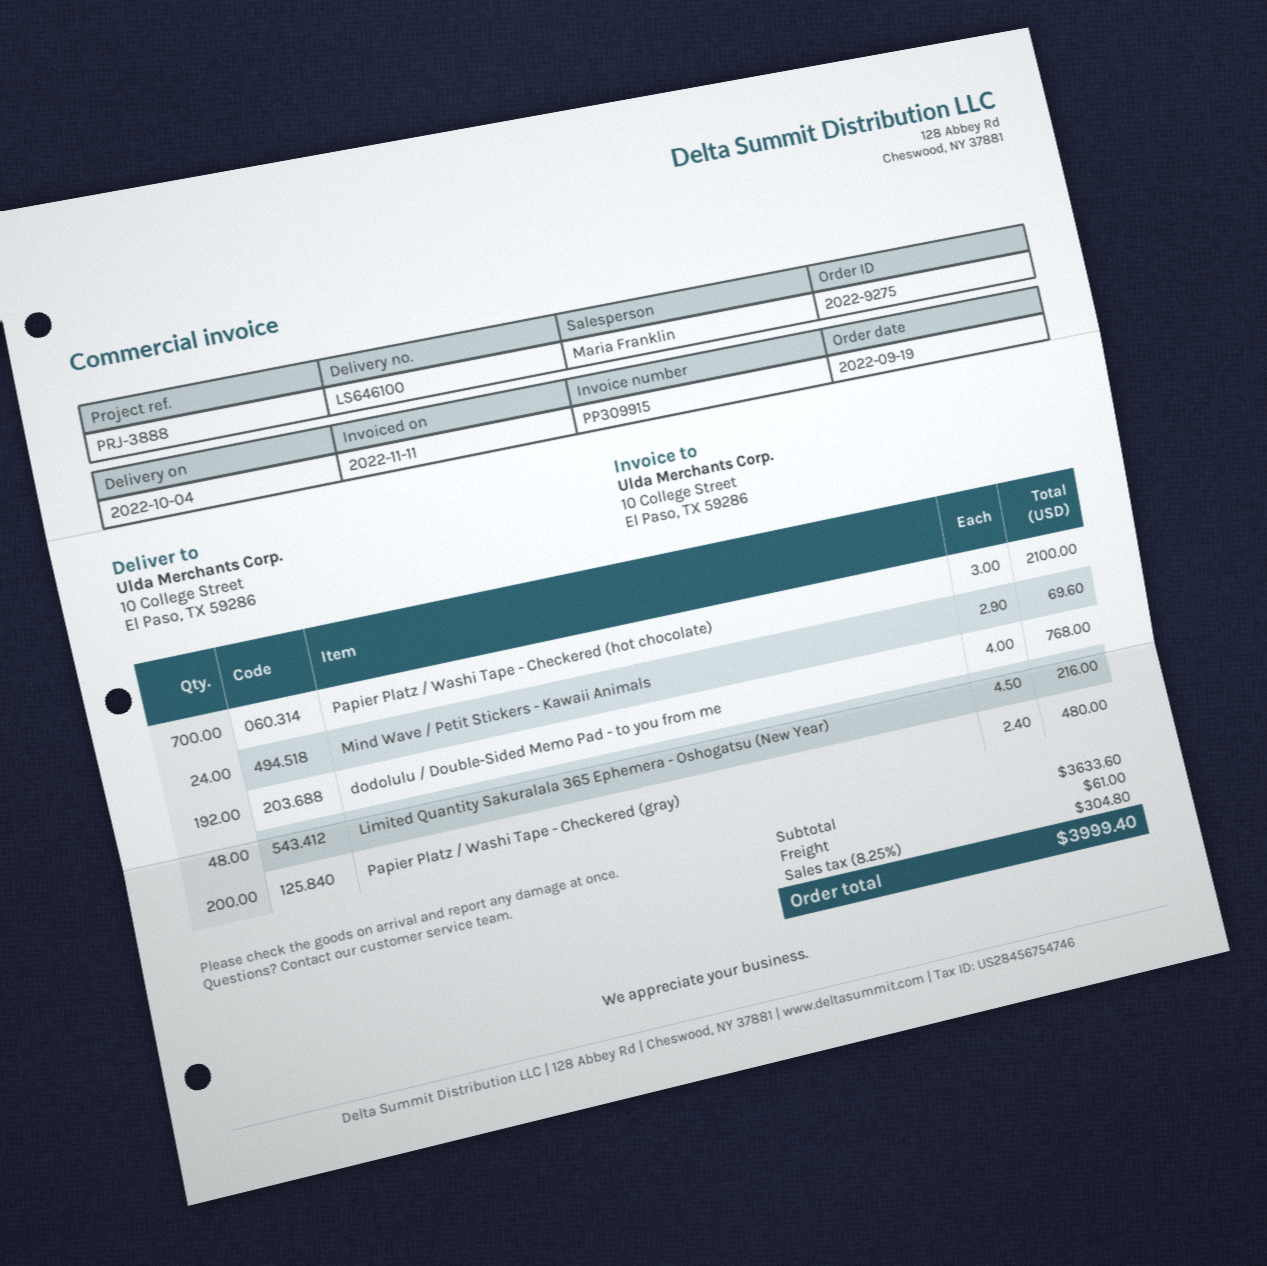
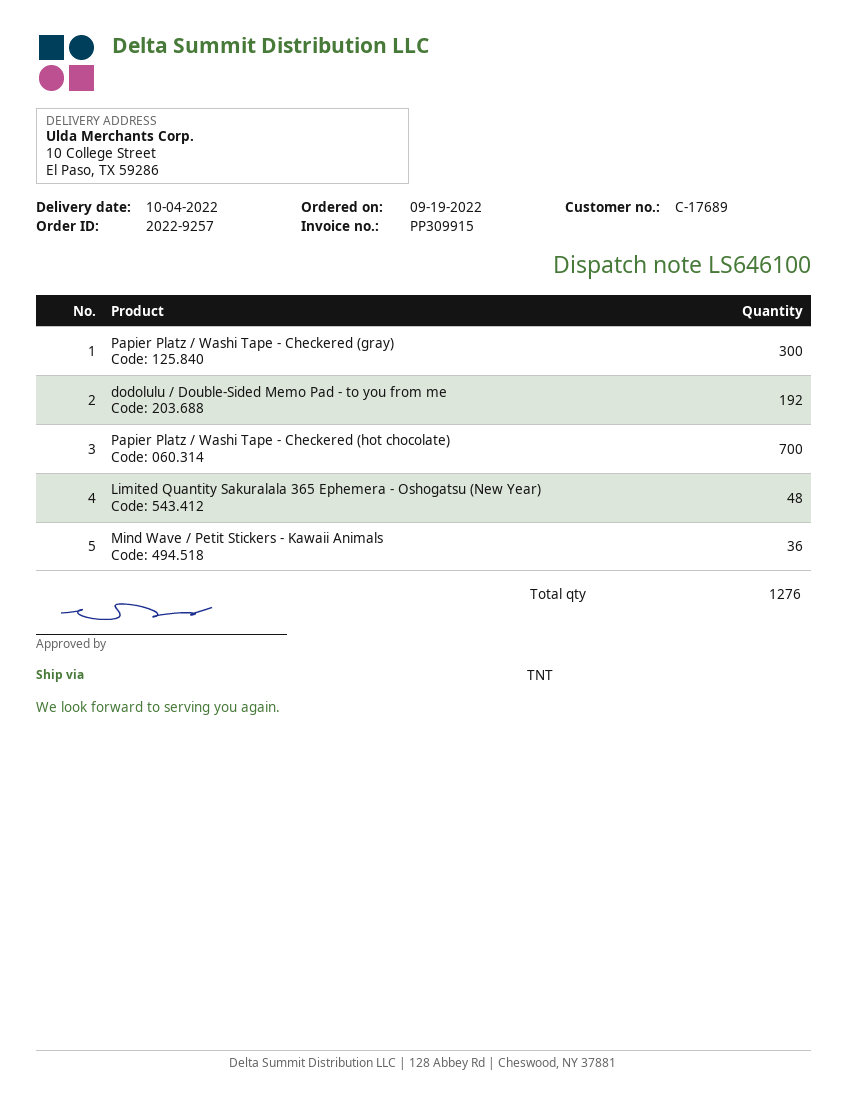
order number: 2022-9275 -> 2022-9257
Mind Wave / Petit Stickers - Kawaii Animals: 24 -> 36
Papier Platz / Washi Tape - Checkered (gray): 200 -> 300

